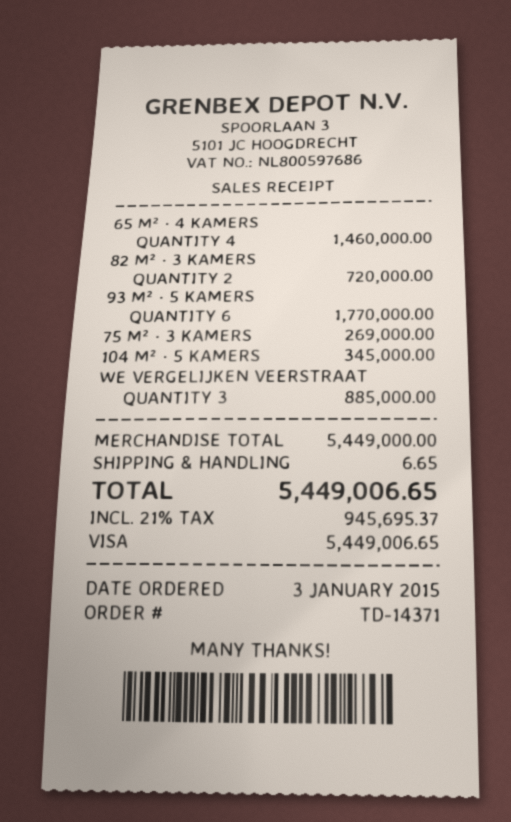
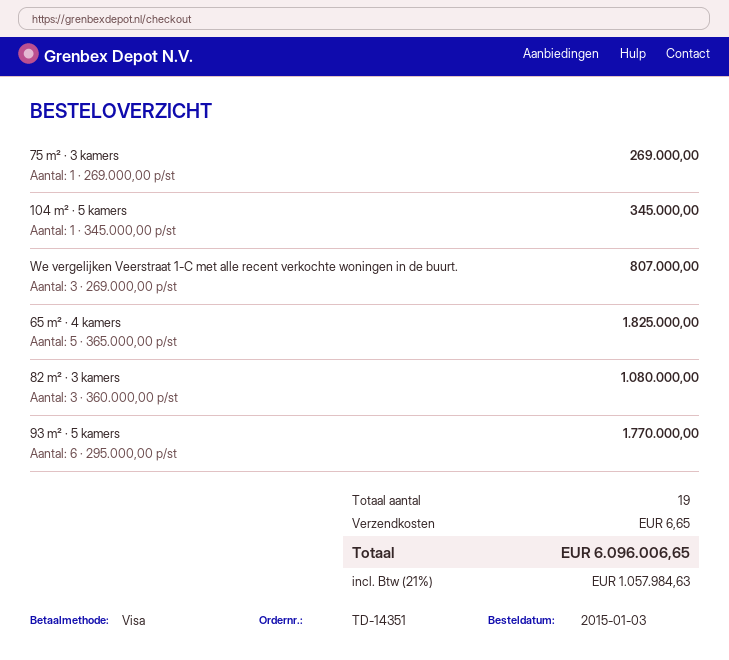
order number: TD-14371 -> TD-14351
65 M² · 4 KAMERS: 4 for 1460000.00 -> 5 for 1825000.00
82 M² · 3 KAMERS: 2 for 720000.00 -> 3 for 1080000.00
WE VERGELIJKEN VEERSTRAAT: 3 for 885000.00 -> 3 for 807000.00
tax: 21% = 945695.37 -> 21% = 1057984.63
total: 5449006.65 -> 6096006.65

